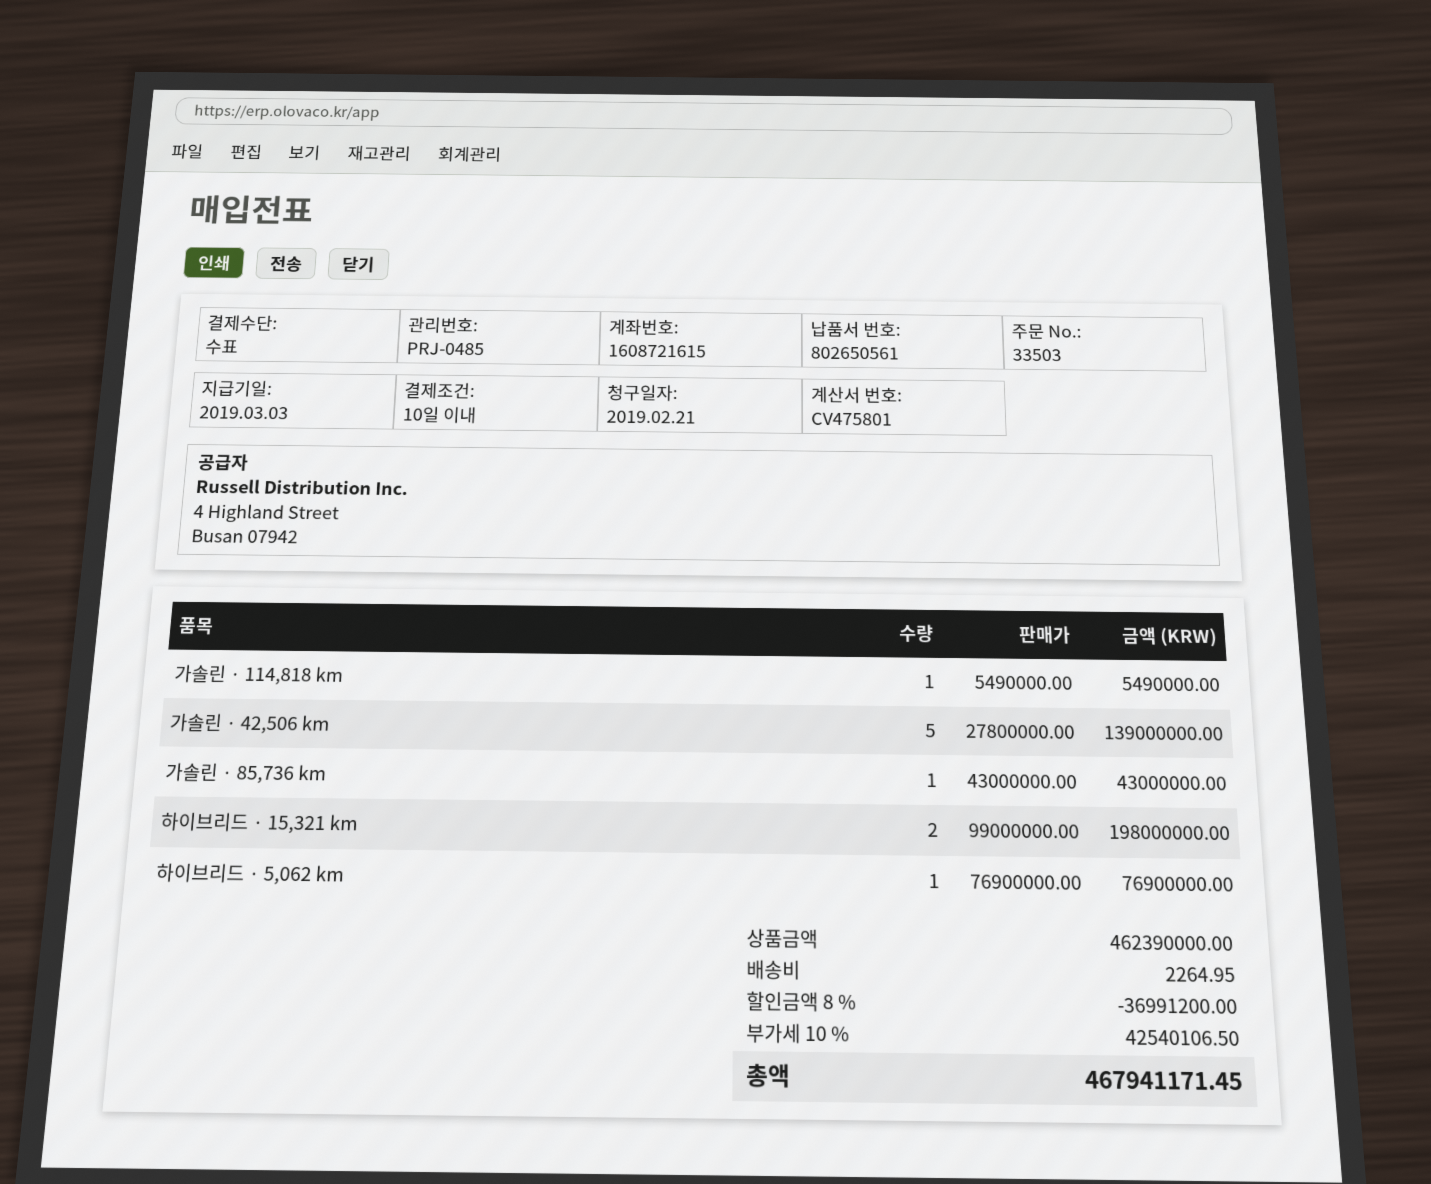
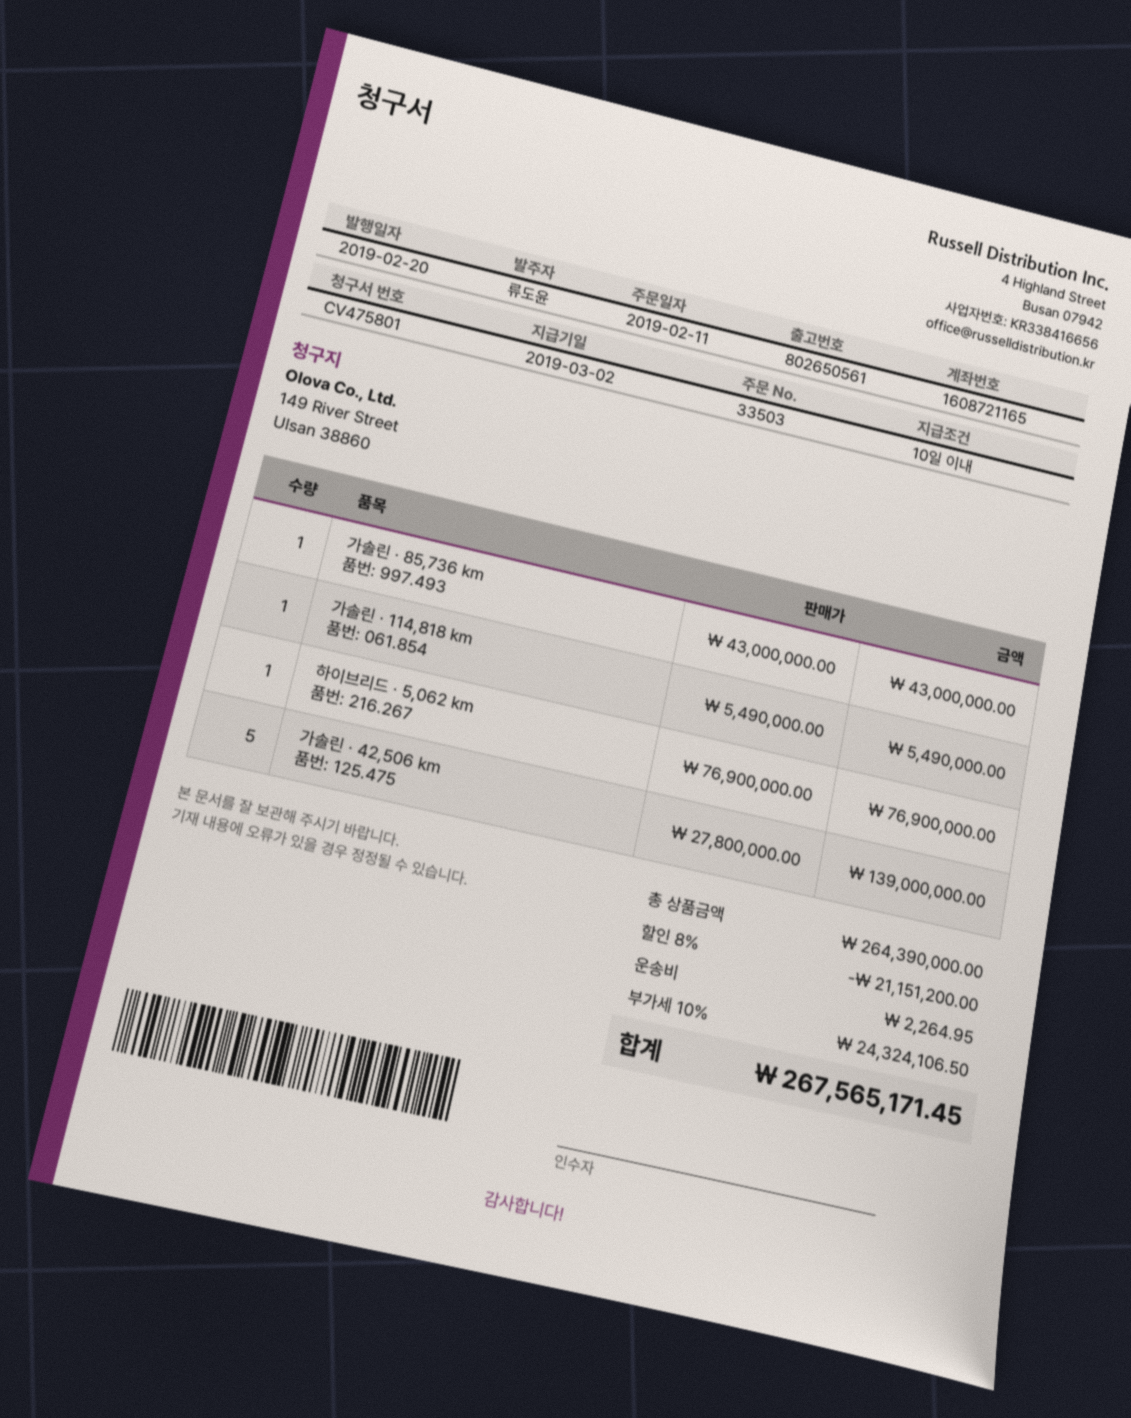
invoice date: 2019-02-21 -> 2019-02-20
due date: 2019-03-03 -> 2019-03-02
bank account: 1608721615 -> 1608721165
하이브리드 · 15,321 km: 2 x 99000000.00 = 198000000.00 -> none
subtotal: 462390000.00 -> 264390000.00
discount: 8% = 36991200.00 -> 8% = 21151200.00
tax: 10% = 42540106.50 -> 10% = 24324106.50
total: 467941171.45 -> 267565171.45

